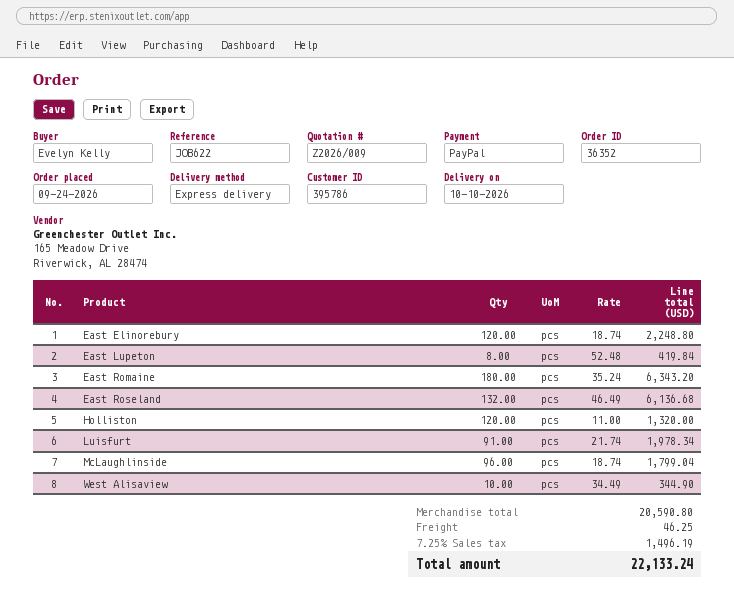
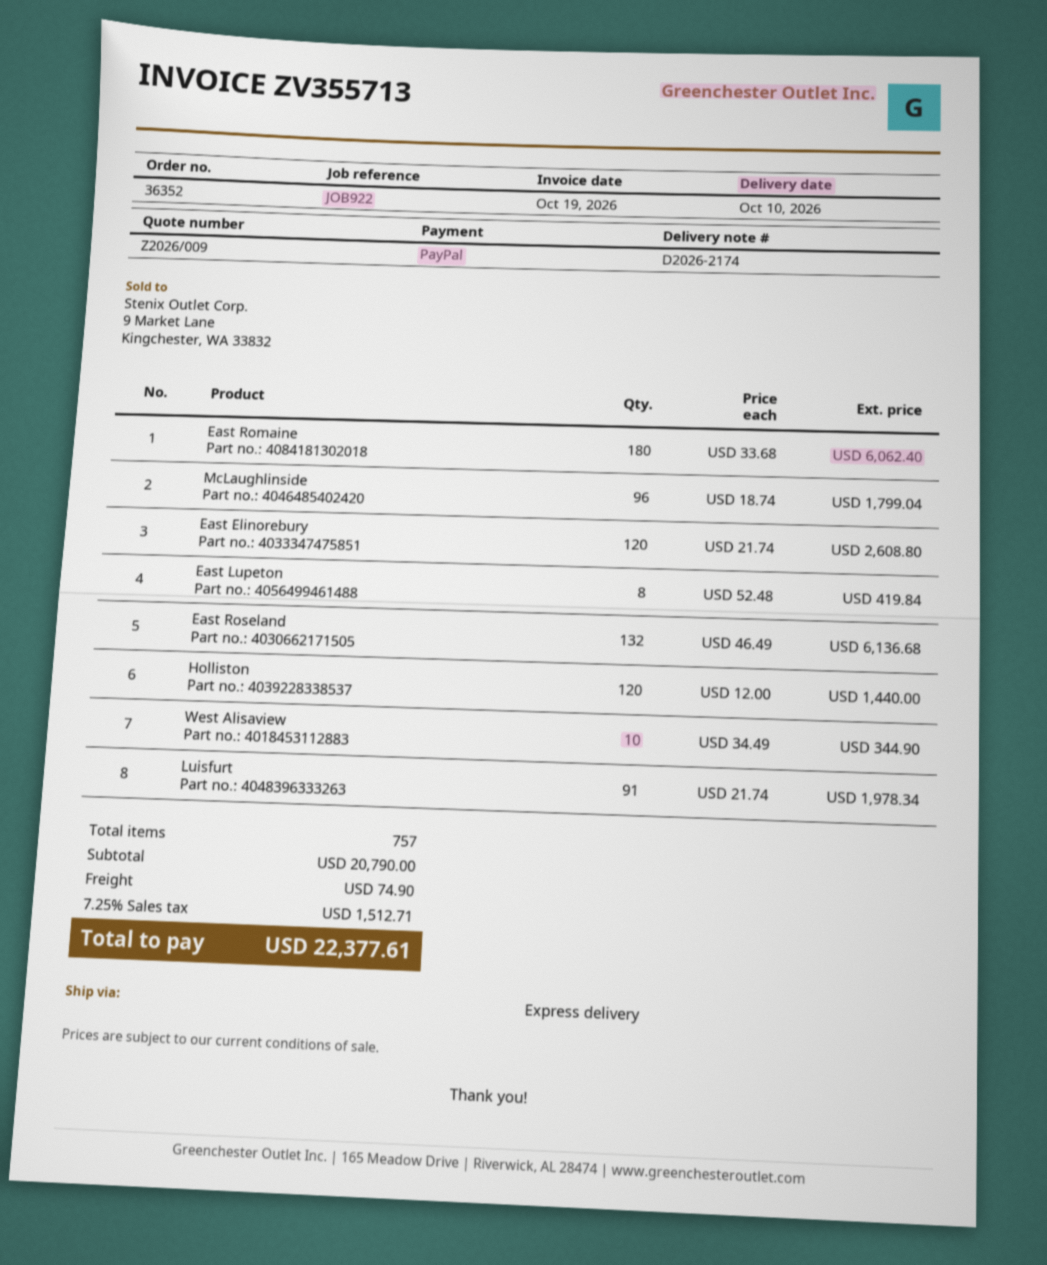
reference: JOB622 -> JOB922
East Elinorebury: 120 x 18.74 = 2248.80 -> 120 x 21.74 = 2608.80
East Romaine: 180 x 35.24 = 6343.20 -> 180 x 33.68 = 6062.40
Holliston: 120 x 11.00 = 1320.00 -> 120 x 12.00 = 1440.00
subtotal: 20590.80 -> 20790.00
shipping: 46.25 -> 74.90
tax: 7.25% = 1496.19 -> 7.25% = 1512.71
total: 22133.24 -> 22377.61

